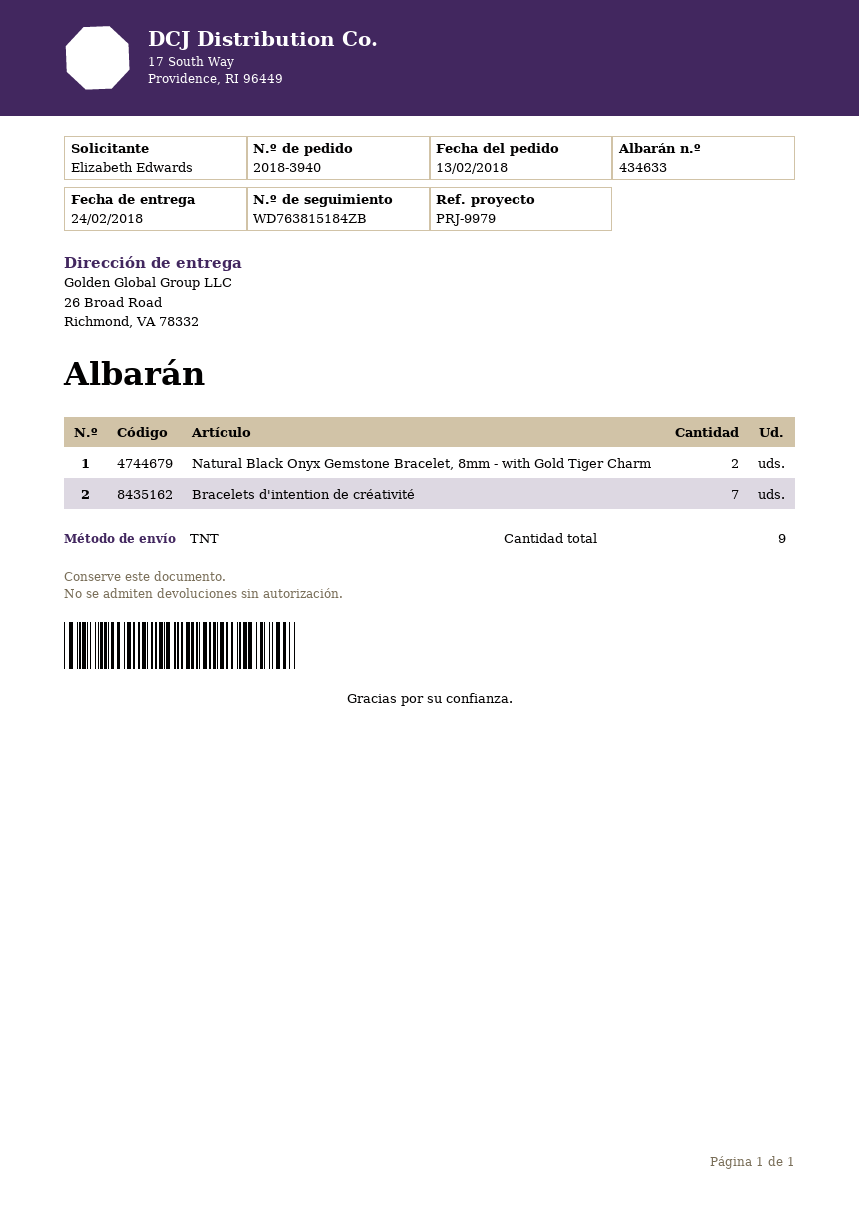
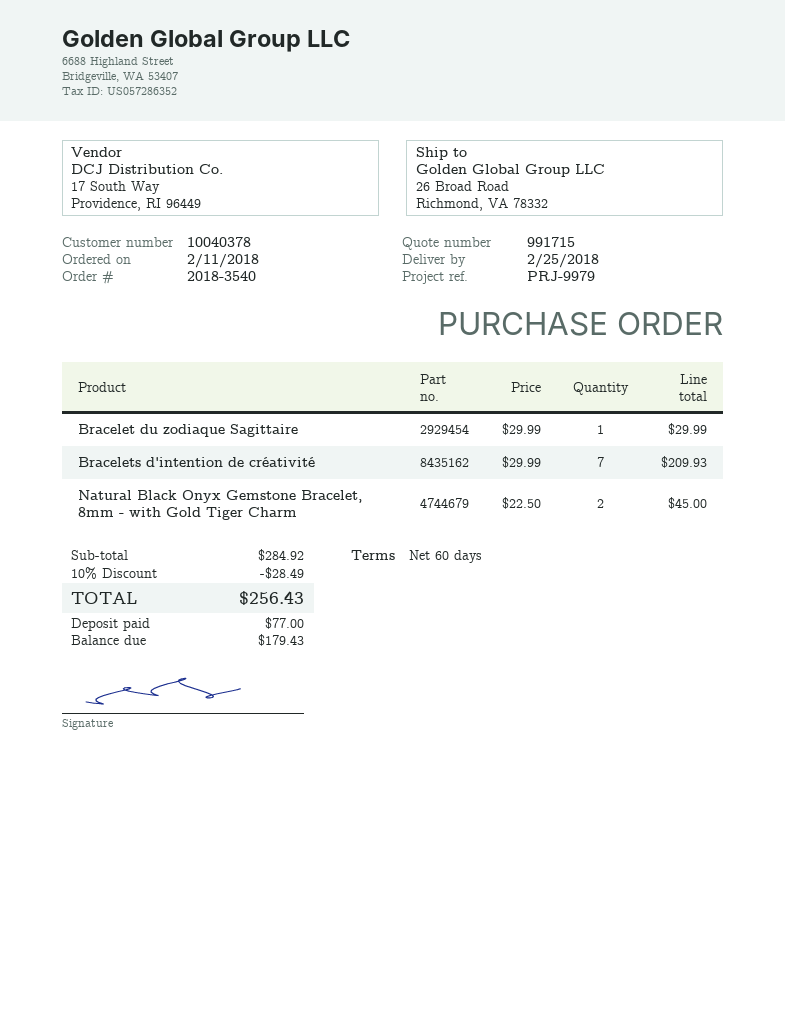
order number: 2018-3940 -> 2018-3540
order date: 2018-02-13 -> 2018-02-11
delivery date: 2018-02-24 -> 2018-02-25
Bracelet du zodiaque Sagittaire: none -> 1

